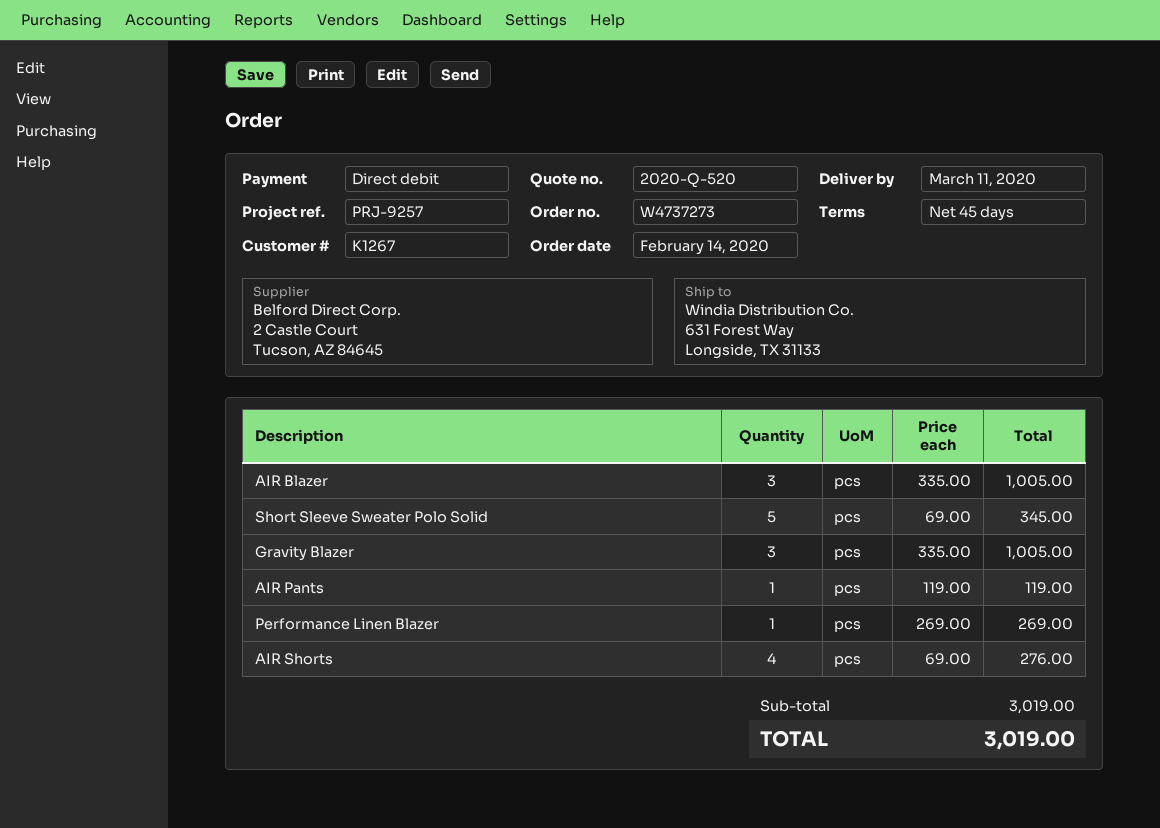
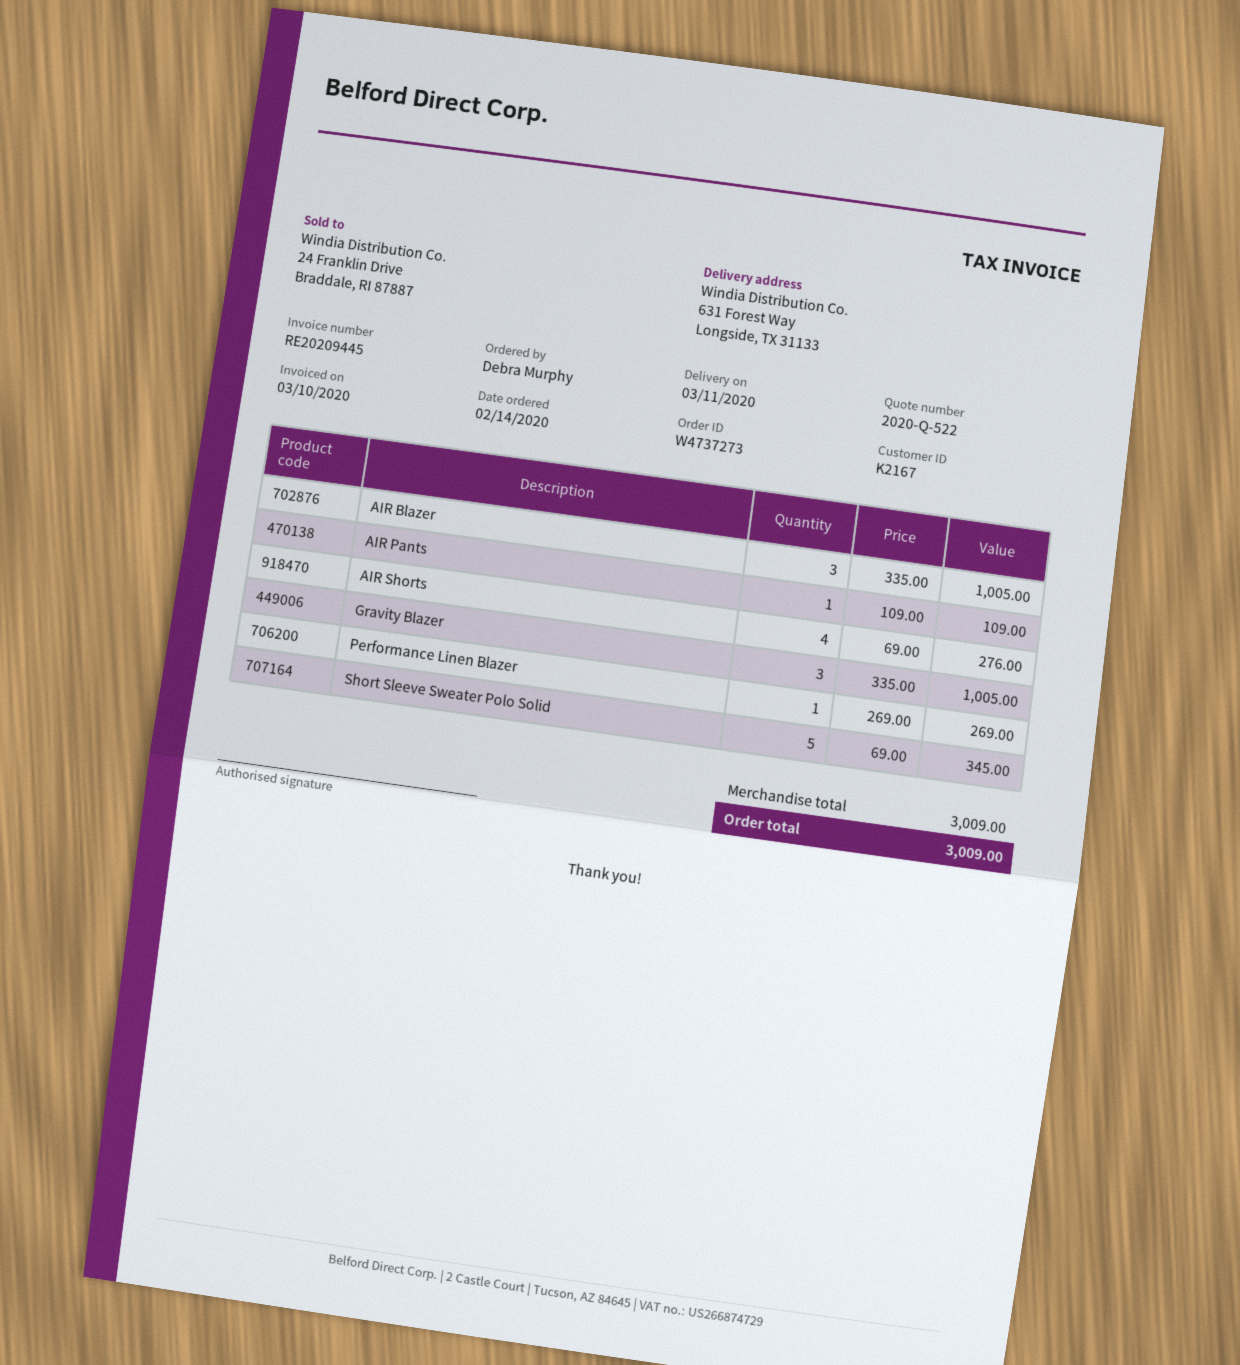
quote number: 2020-Q-520 -> 2020-Q-522
customer number: K1267 -> K2167
AIR Pants: 1 x 119.00 = 119.00 -> 1 x 109.00 = 109.00
subtotal: 3019.00 -> 3009.00
total: 3019.00 -> 3009.00

